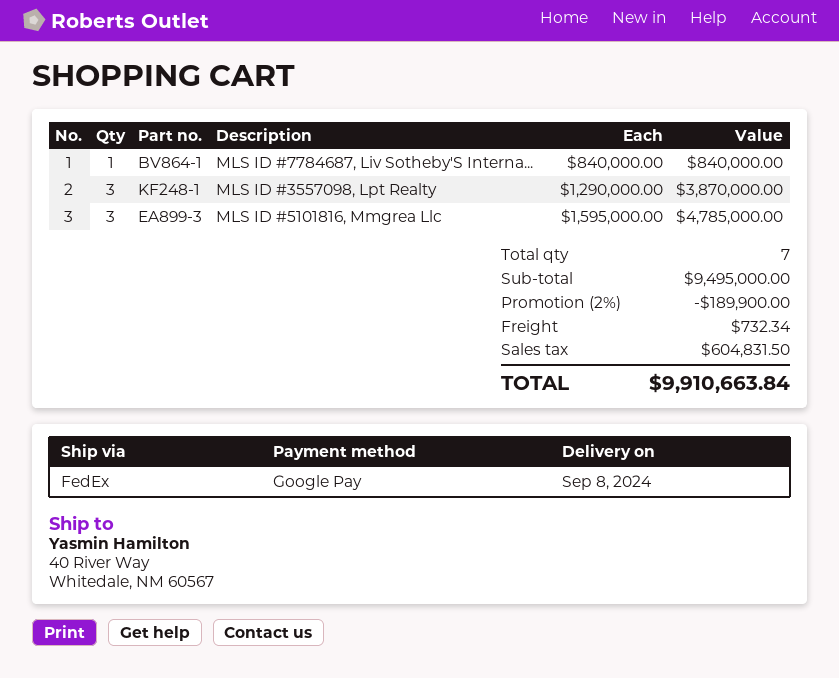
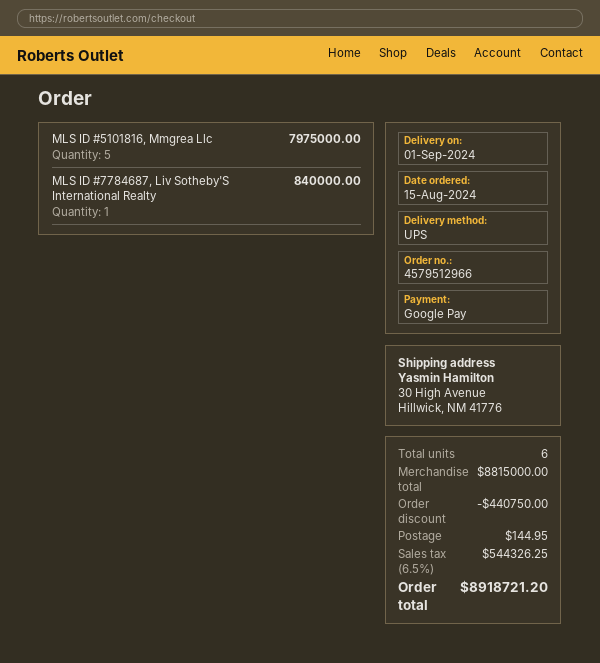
delivery date: 2024-09-08 -> 2024-09-01
shipping method: FedEx -> UPS
ship to: 40 River Way, Whitedale, NM 60567 -> 30 High Avenue, Hillwick, NM 41776
MLS ID #3557098, Lpt Realty: 3 for 3870000.00 -> none
MLS ID #5101816, Mmgrea Llc: 3 for 4785000.00 -> 5 for 7975000.00
total quantity: 7 -> 6
subtotal: 9495000.00 -> 8815000.00
discount: 189900.00 -> 440750.00
shipping: 732.34 -> 144.95
tax: 604831.50 -> 544326.25
total: 9910663.84 -> 8918721.20

